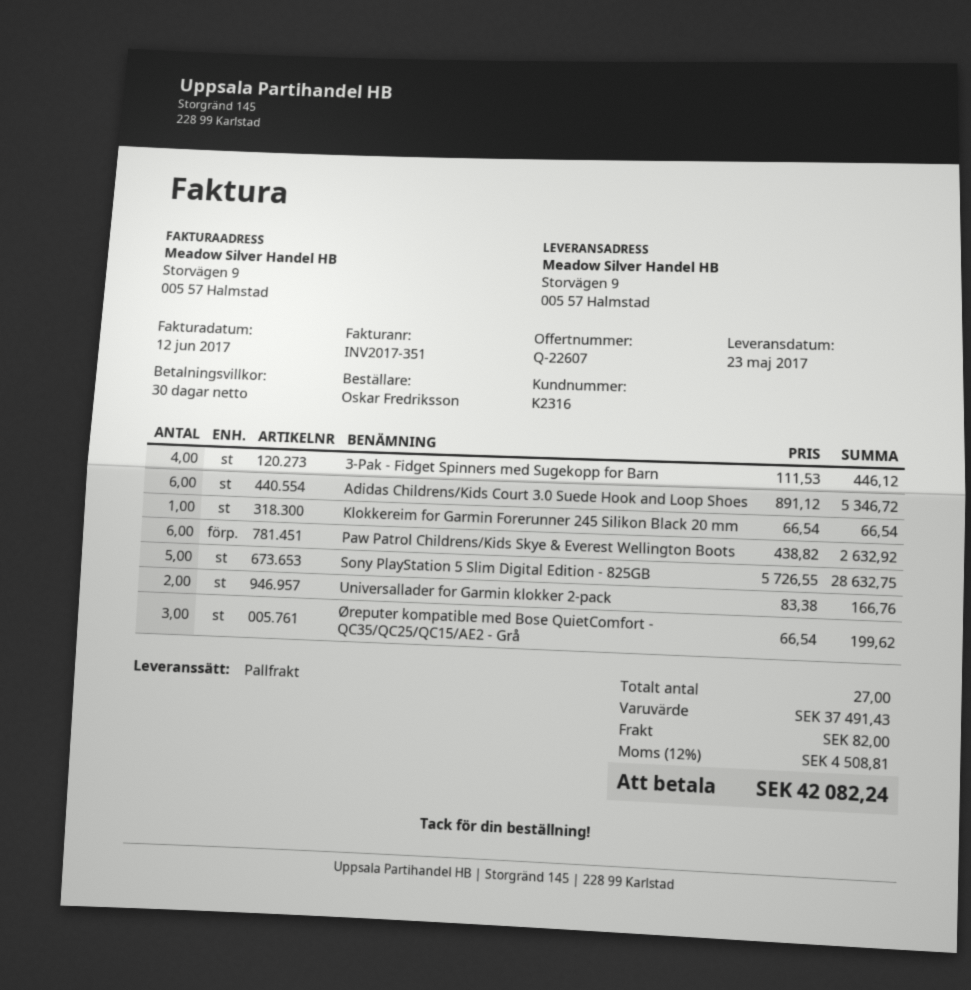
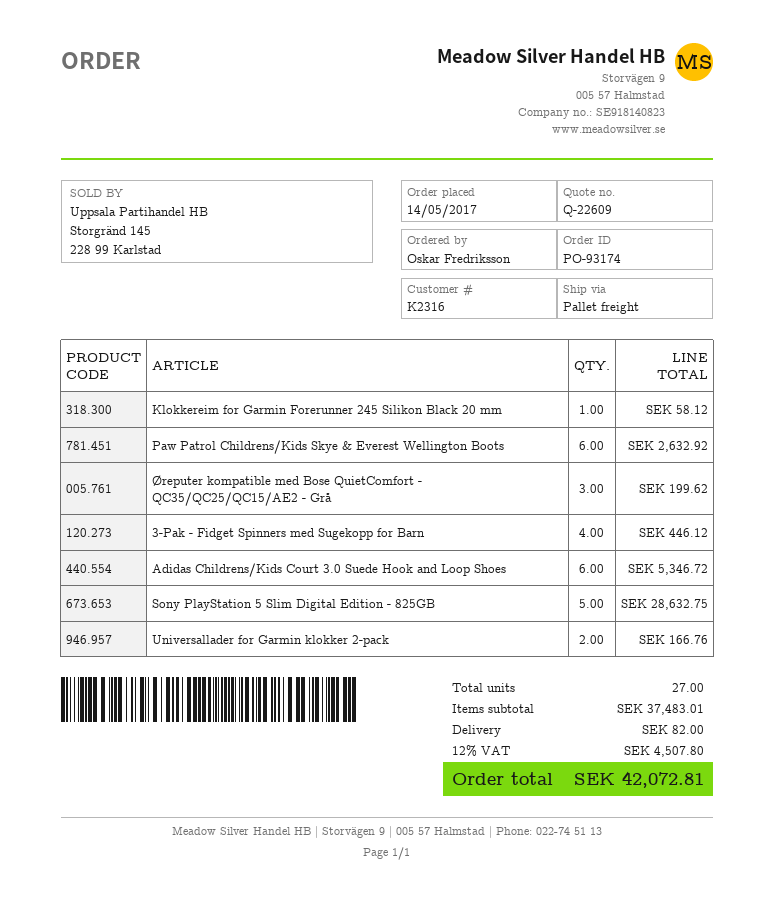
quote number: Q-22607 -> Q-22609
Klokkereim for Garmin Forerunner 245 Silikon Black 20 mm: 1 for 66.54 -> 1 for 58.12
subtotal: 37491.43 -> 37483.01
tax: 12% = 4508.81 -> 12% = 4507.80
total: 42082.24 -> 42072.81

